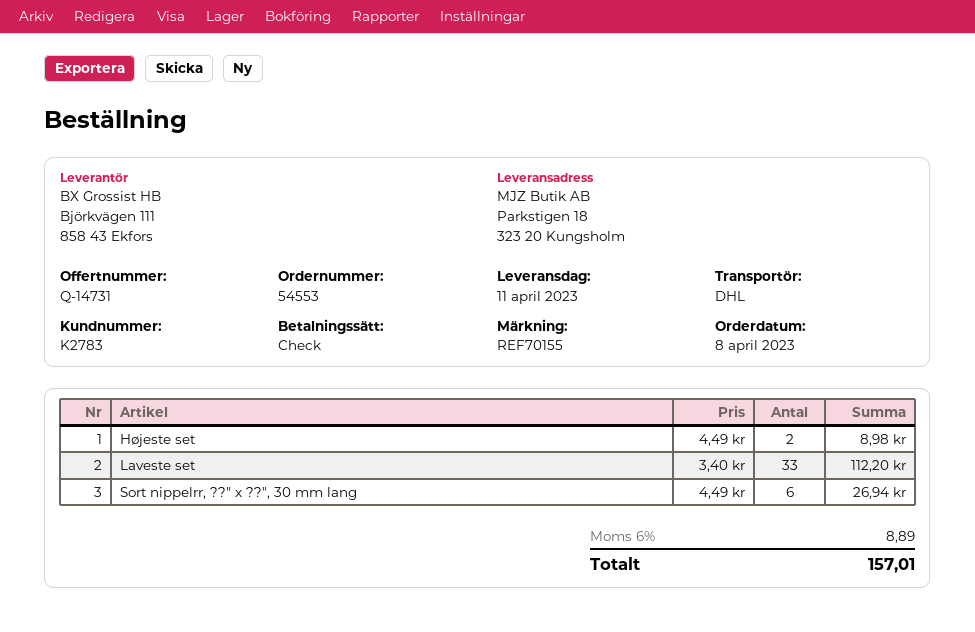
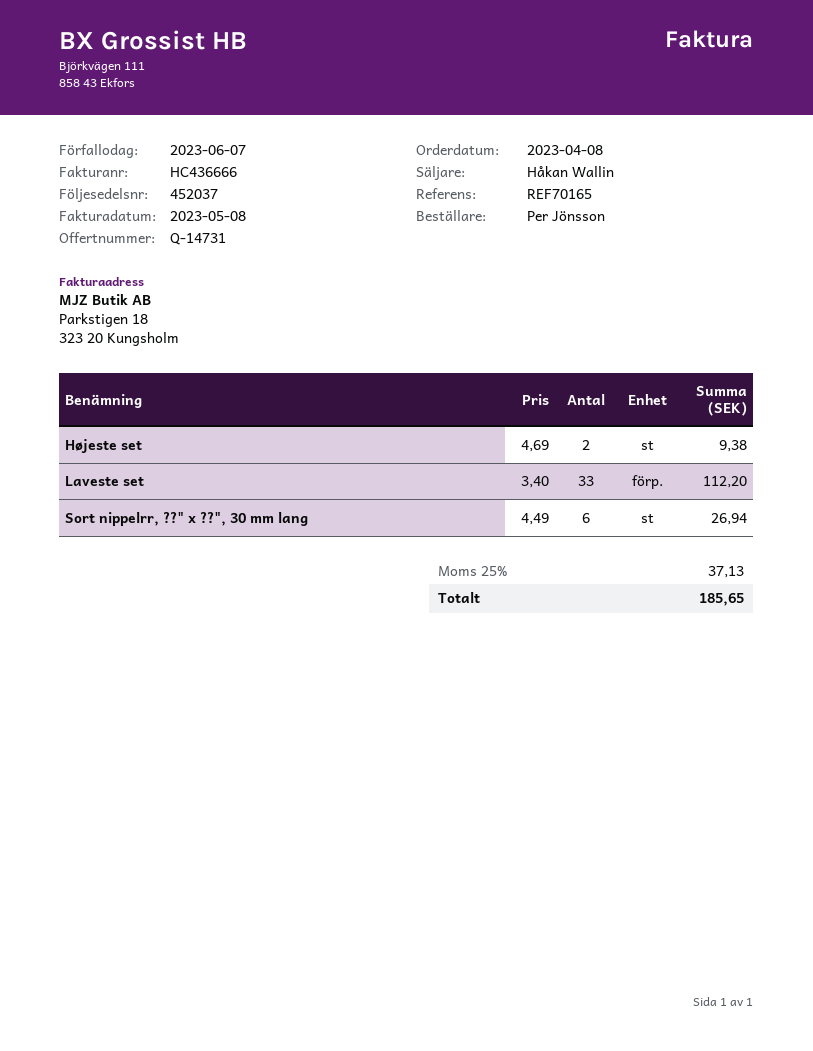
reference: REF70155 -> REF70165
Højeste set: 2 x 4.49 = 8.98 -> 2 x 4.69 = 9.38
tax: 6% = 8.89 -> 25% = 37.13
total: 157.01 -> 185.65

